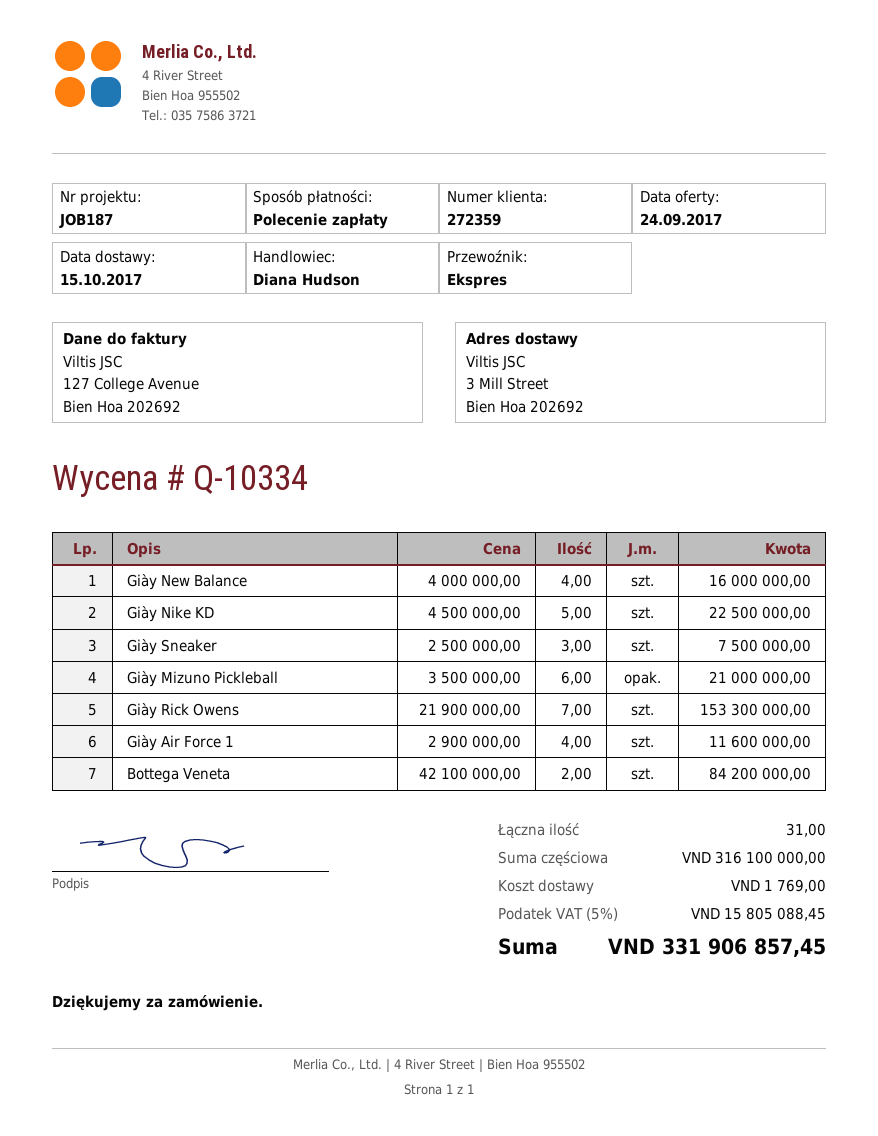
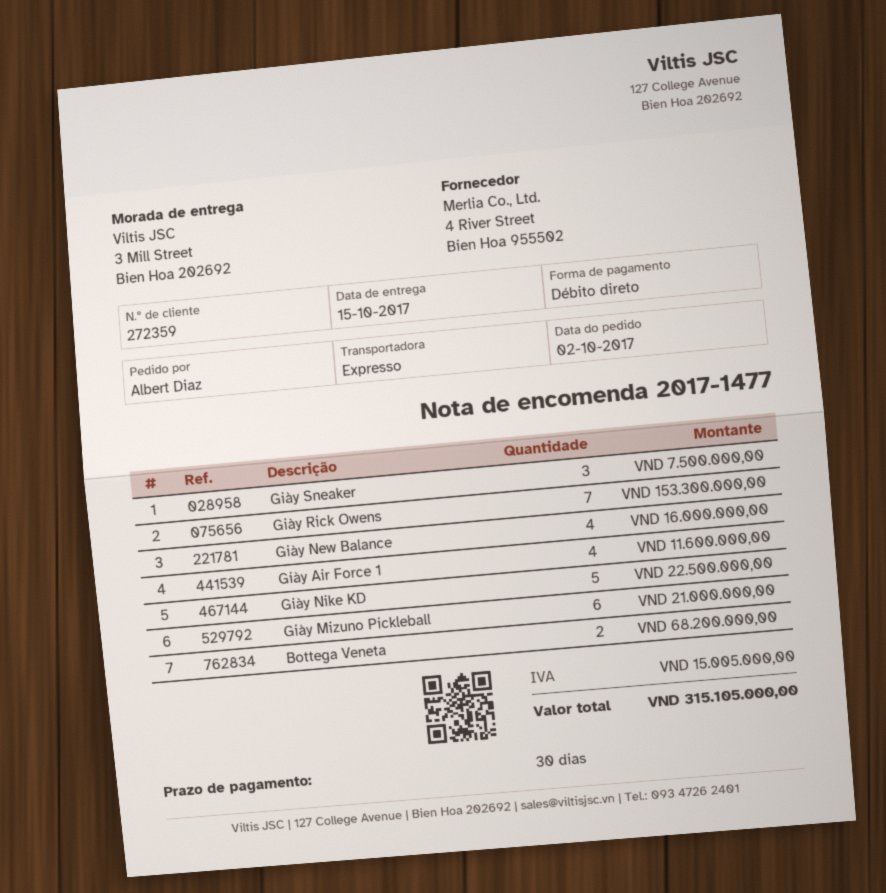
Bottega Veneta: 2 for 84200000.00 -> 2 for 68200000.00
shipping: 1769.00 -> none
tax: 15805088.45 -> 15005000.00
total: 331906857.45 -> 315105000.00

